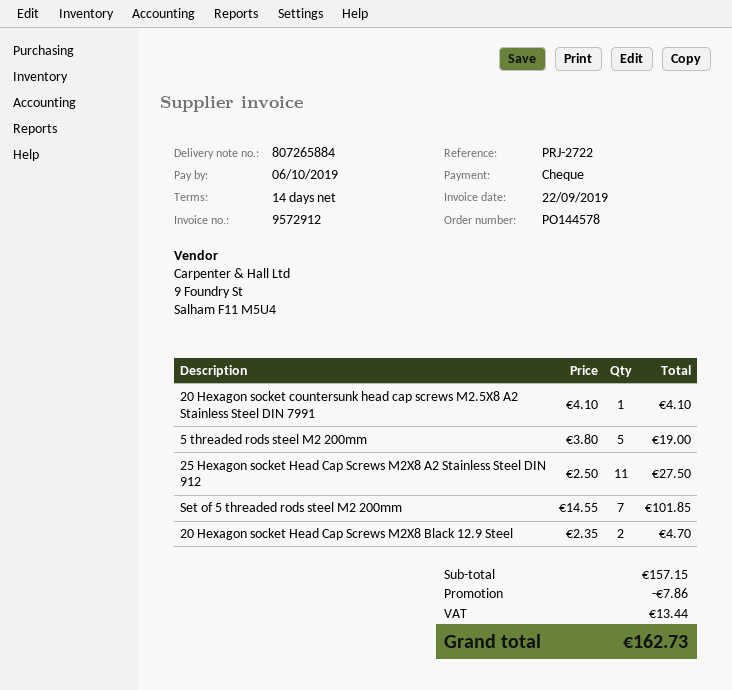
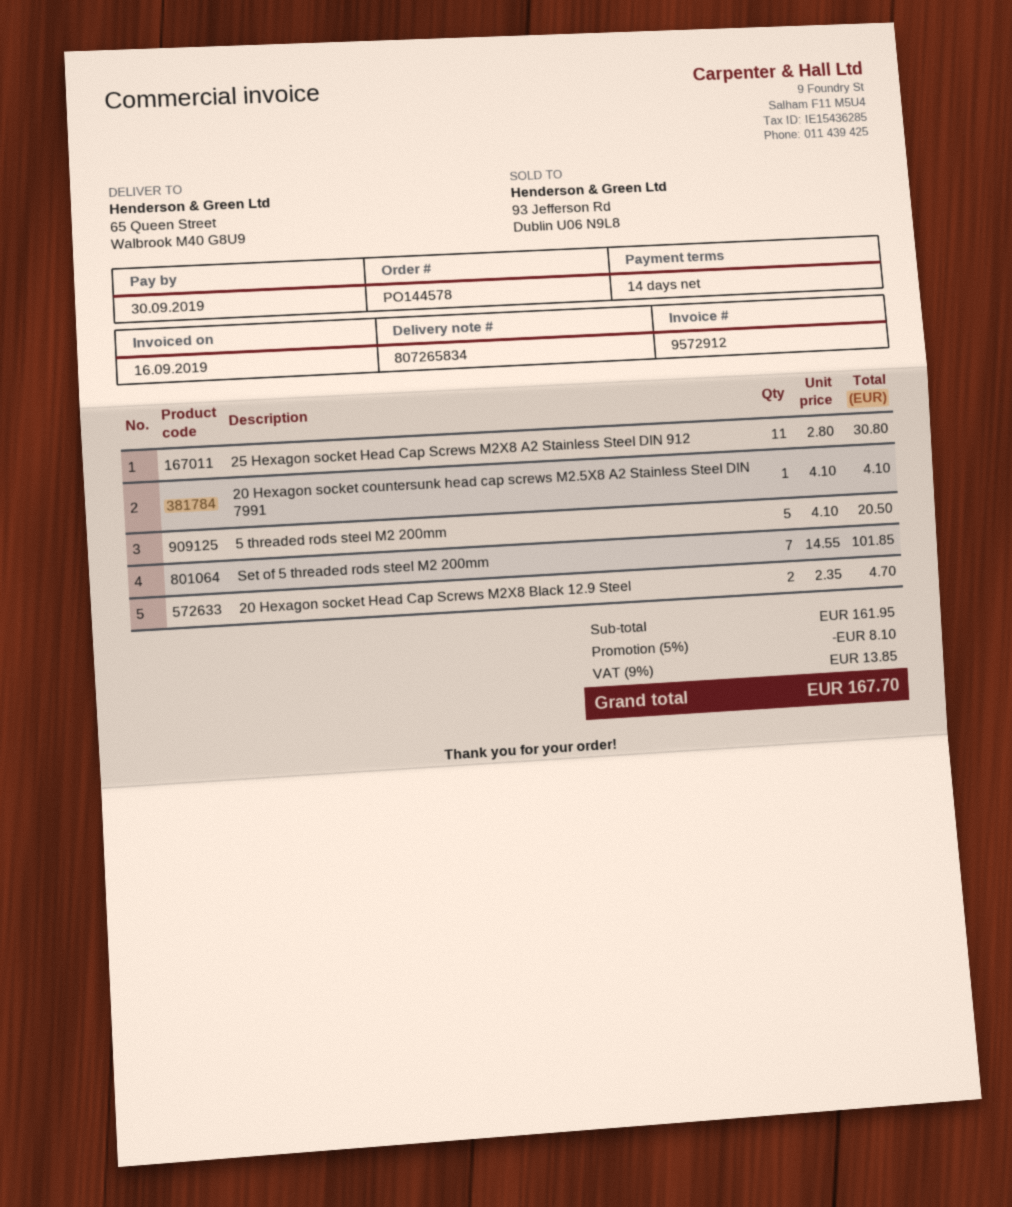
delivery note number: 807265884 -> 807265834
invoice date: 2019-09-22 -> 2019-09-16
due date: 2019-10-06 -> 2019-09-30
5 threaded rods steel M2 200mm: 5 x 3.80 = 19.00 -> 5 x 4.10 = 20.50
25 Hexagon socket Head Cap Screws M2X8 A2 Stainless Steel DIN 912: 11 x 2.50 = 27.50 -> 11 x 2.80 = 30.80
subtotal: 157.15 -> 161.95
discount: 7.86 -> 8.10
tax: 13.44 -> 13.85
total: 162.73 -> 167.70

